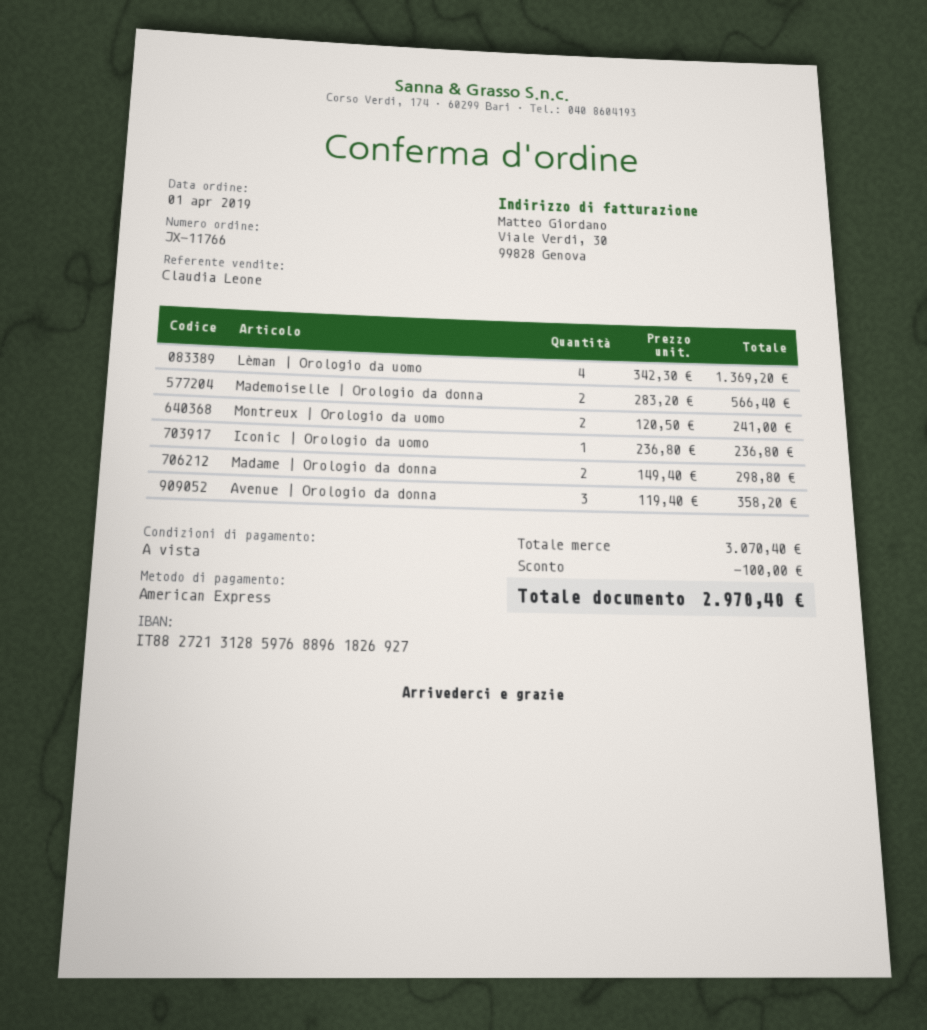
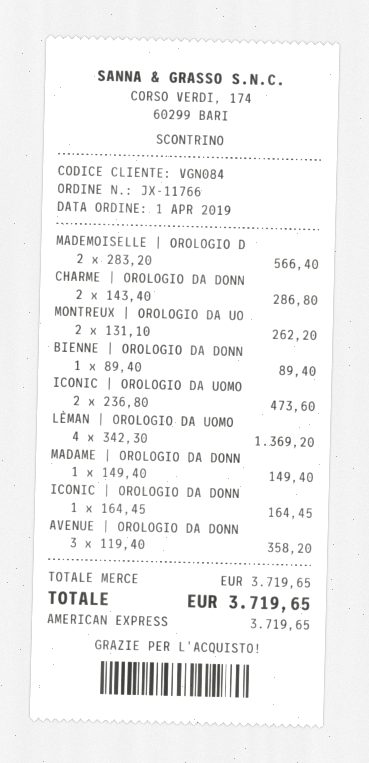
Montreux | Orologio da uomo: 2 x 120.50 = 241.00 -> 2 x 131.10 = 262.20
Iconic | Orologio da uomo: 1 x 236.80 = 236.80 -> 2 x 236.80 = 473.60
Madame | Orologio da donna: 2 x 149.40 = 298.80 -> 1 x 149.40 = 149.40
CHARME | OROLOGIO DA DONN: none -> 2 x 143.40 = 286.80
BIENNE | OROLOGIO DA DONN: none -> 1 x 89.40 = 89.40
ICONIC | OROLOGIO DA DONN: none -> 1 x 164.45 = 164.45
subtotal: 3070.40 -> 3719.65
discount: 100.00 -> none
total: 2970.40 -> 3719.65

